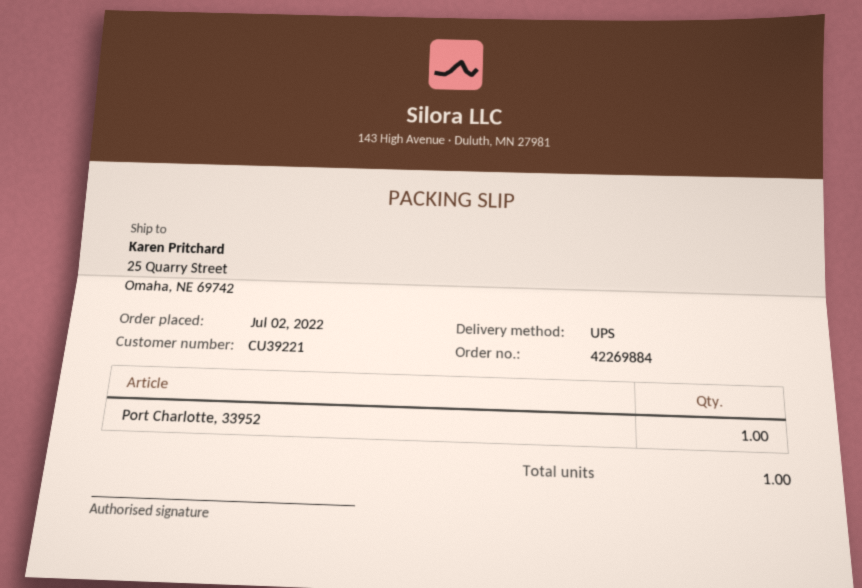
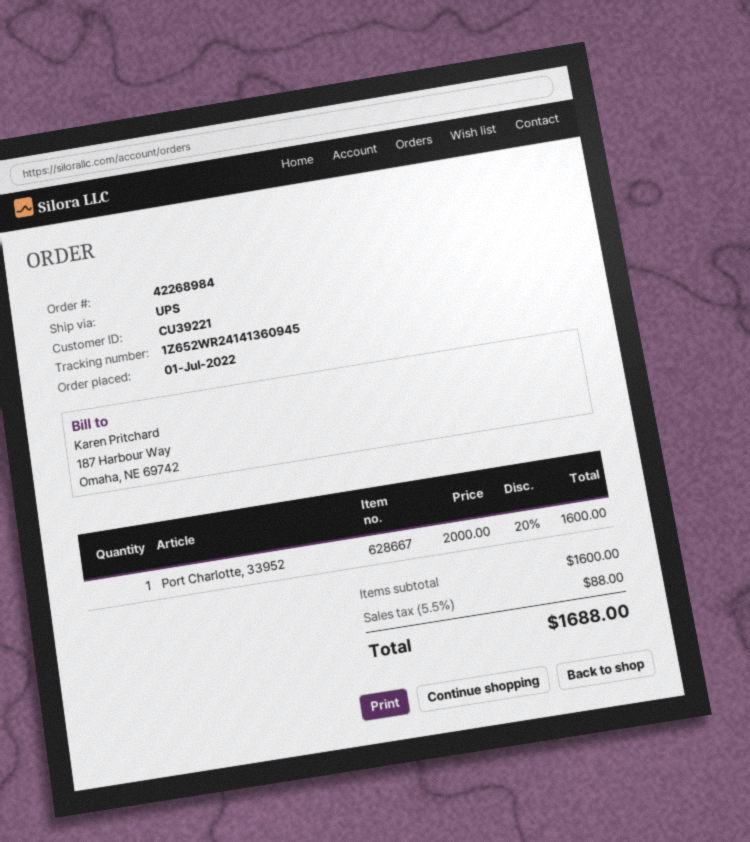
order number: 42269884 -> 42268984
order date: 2022-07-02 -> 2022-07-01

